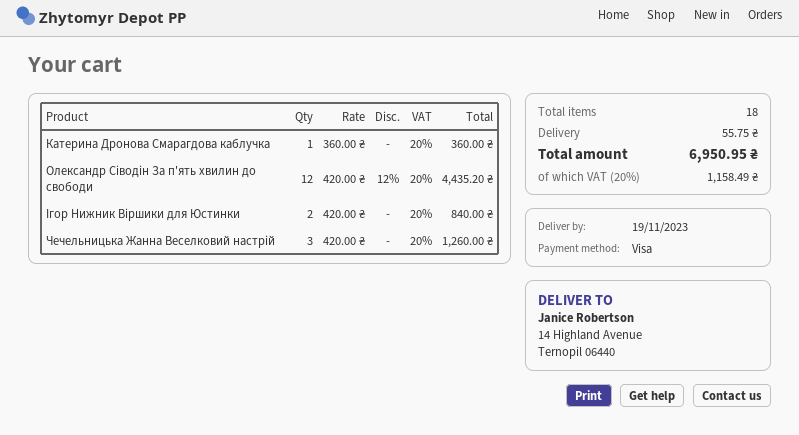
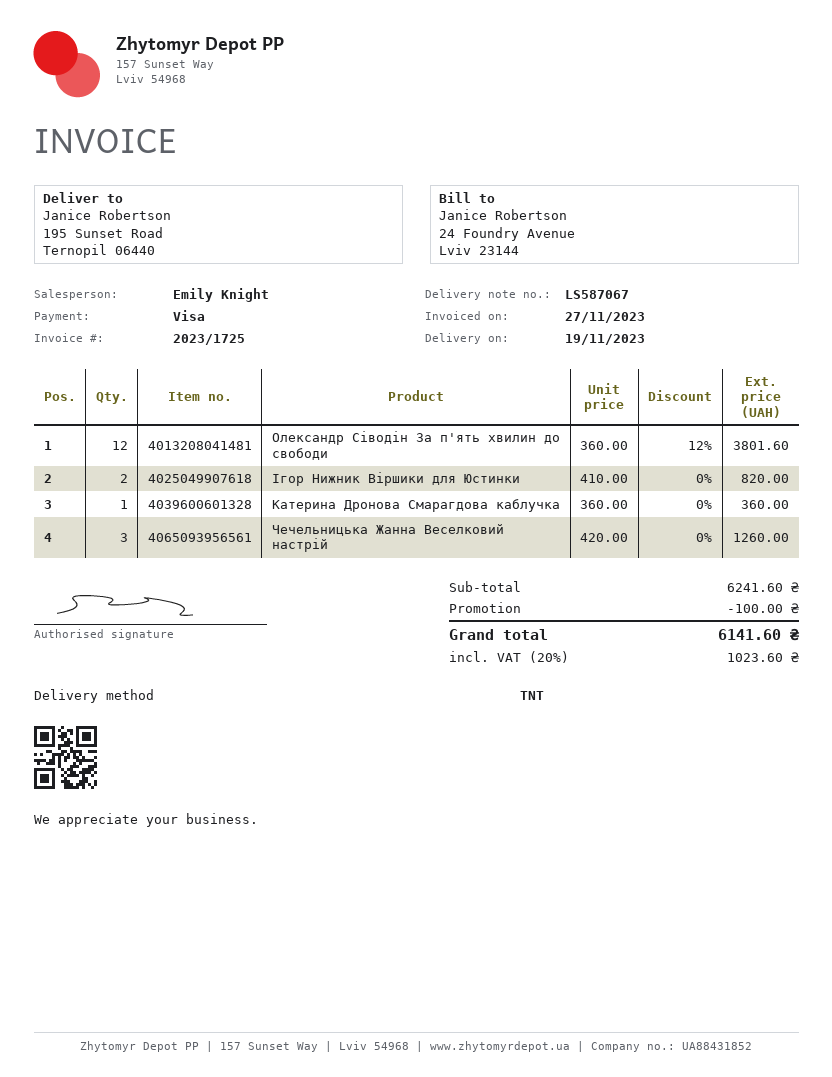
ship to: 14 Highland Avenue, Ternopil 06440 -> 195 Sunset Road, Ternopil 06440
Олександр Сіводін За п'ять хвилин до свободи: 12 x 420.00 - 12% = 4435.20 -> 12 x 360.00 - 12% = 3801.60
Ігор Нижник Віршики для Юстинки: 2 x 420.00 = 840.00 -> 2 x 410.00 = 820.00
discount: none -> 100.00
shipping: 55.75 -> none
tax: 20% = 1158.49 -> 20% = 1023.60
total: 6950.95 -> 6141.60

